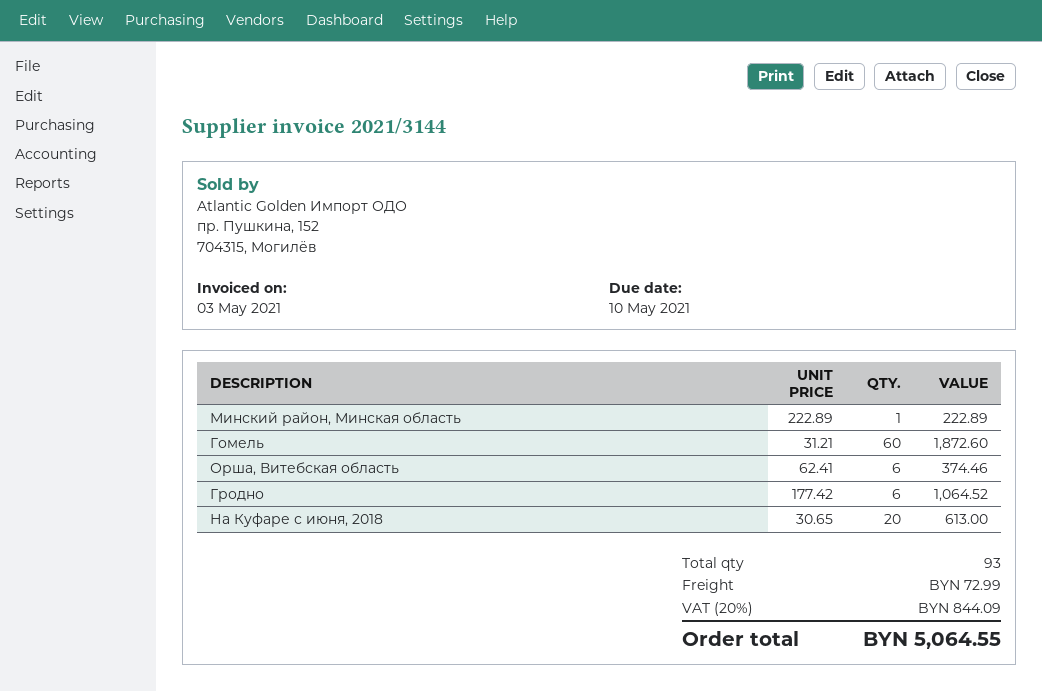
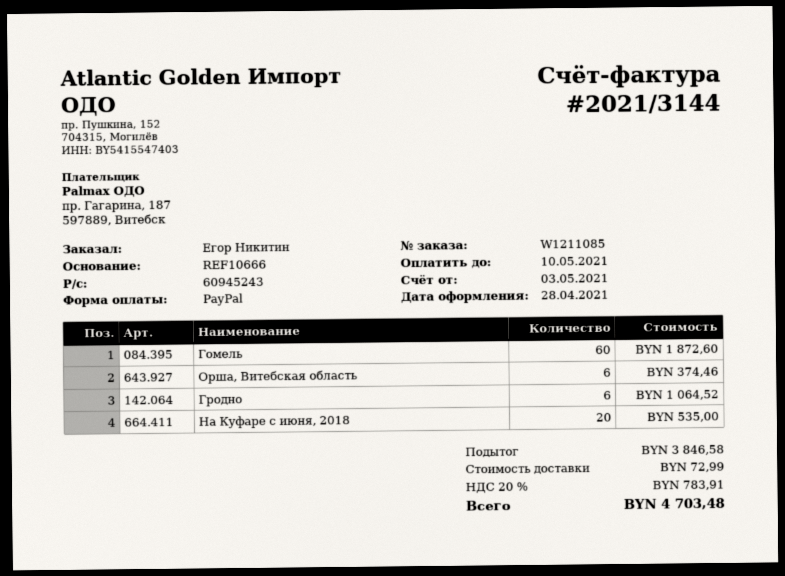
Минский район, Минская область: 1 for 222.89 -> none
На Куфаре с июня, 2018: 20 for 613.00 -> 20 for 535.00
tax: 20% = 844.09 -> 20% = 783.91
total: 5064.55 -> 4703.48

